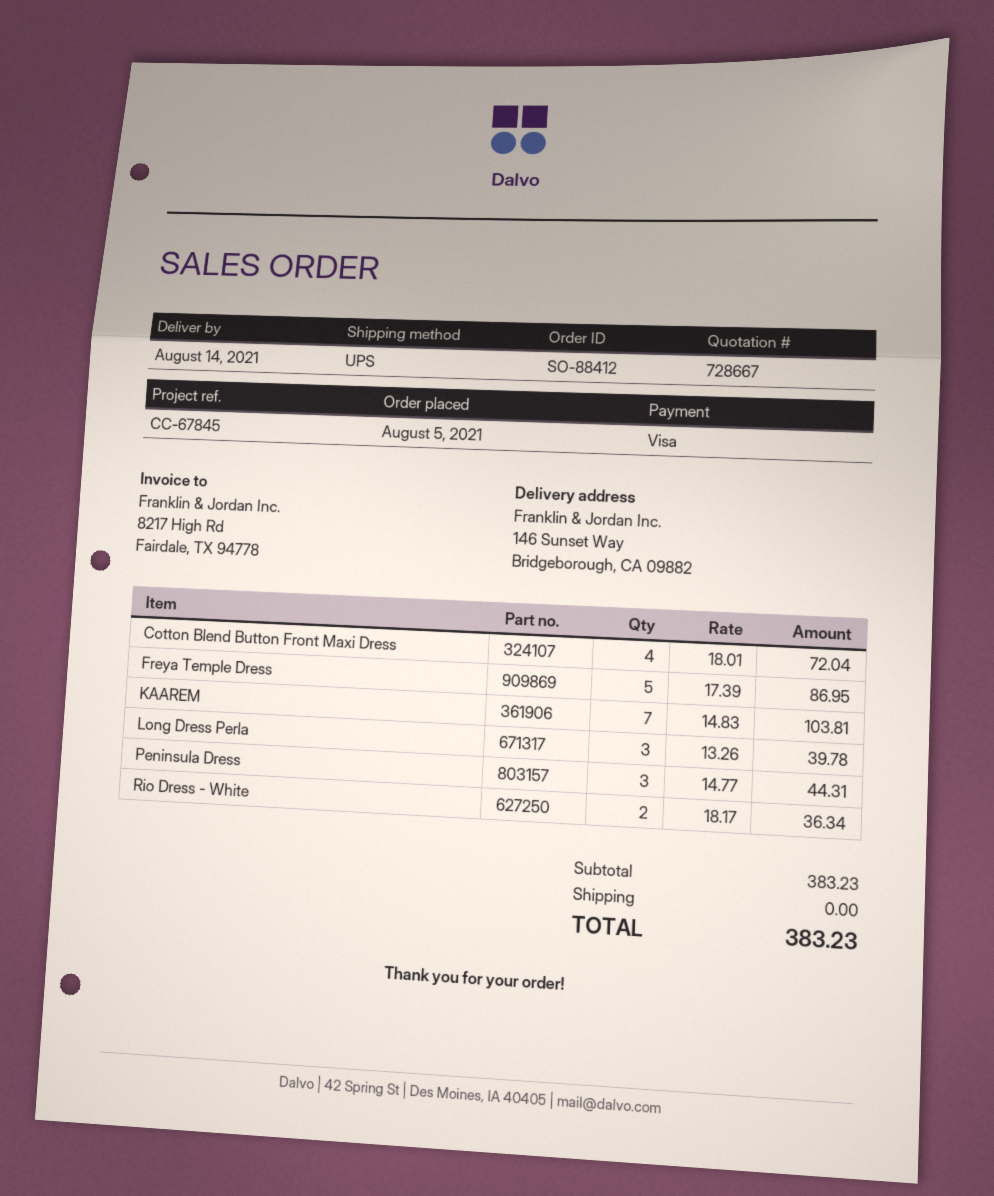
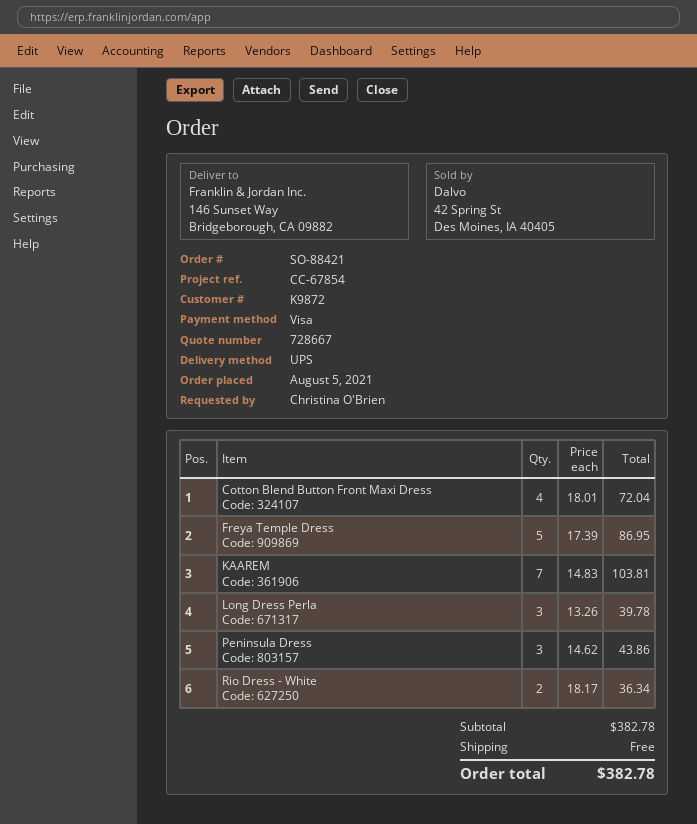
order number: SO-88412 -> SO-88421
reference: CC-67845 -> CC-67854
Peninsula Dress: 3 x 14.77 = 44.31 -> 3 x 14.62 = 43.86
subtotal: 383.23 -> 382.78
total: 383.23 -> 382.78

